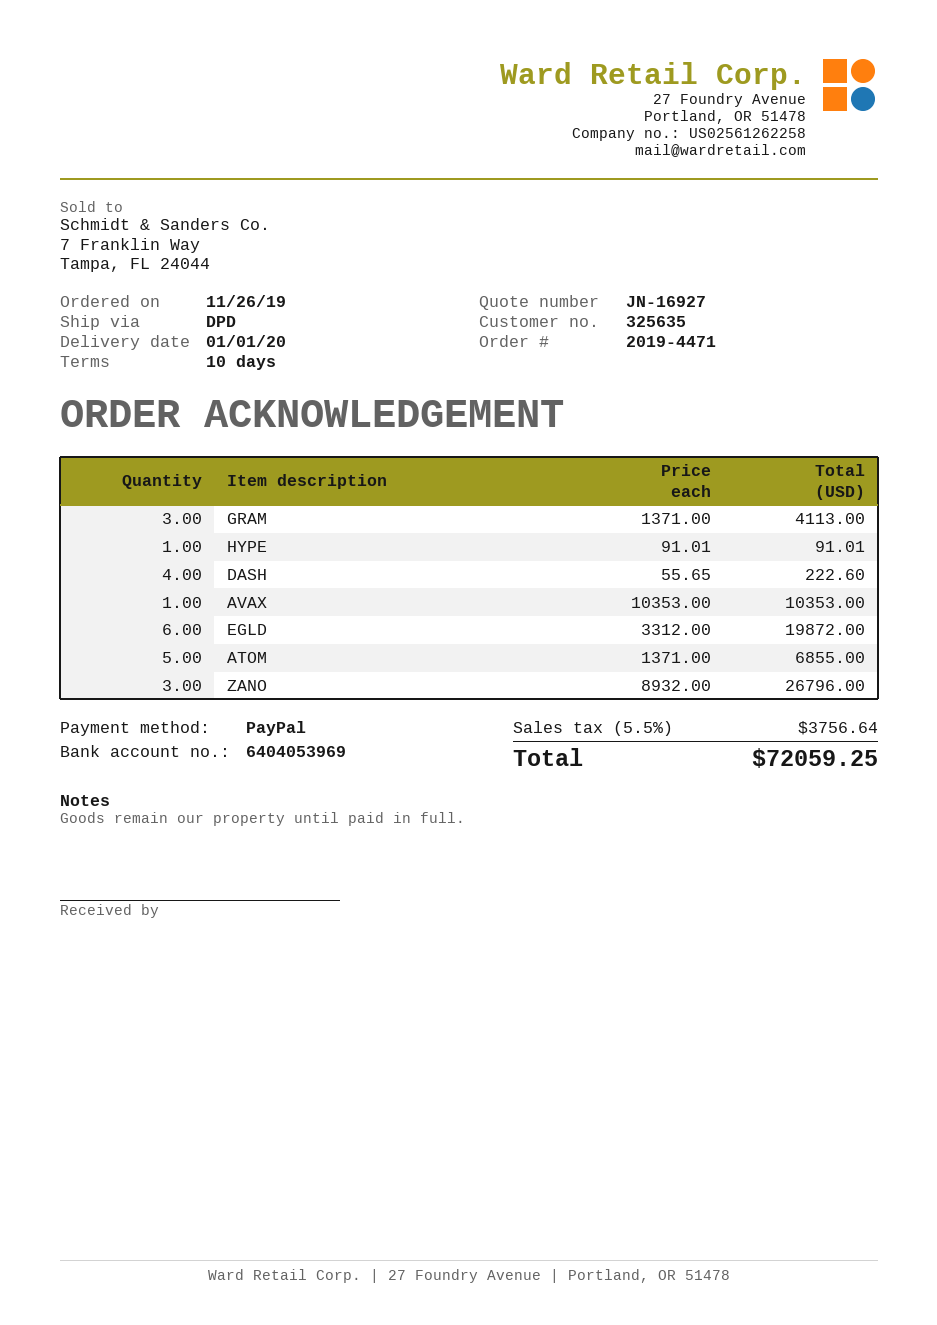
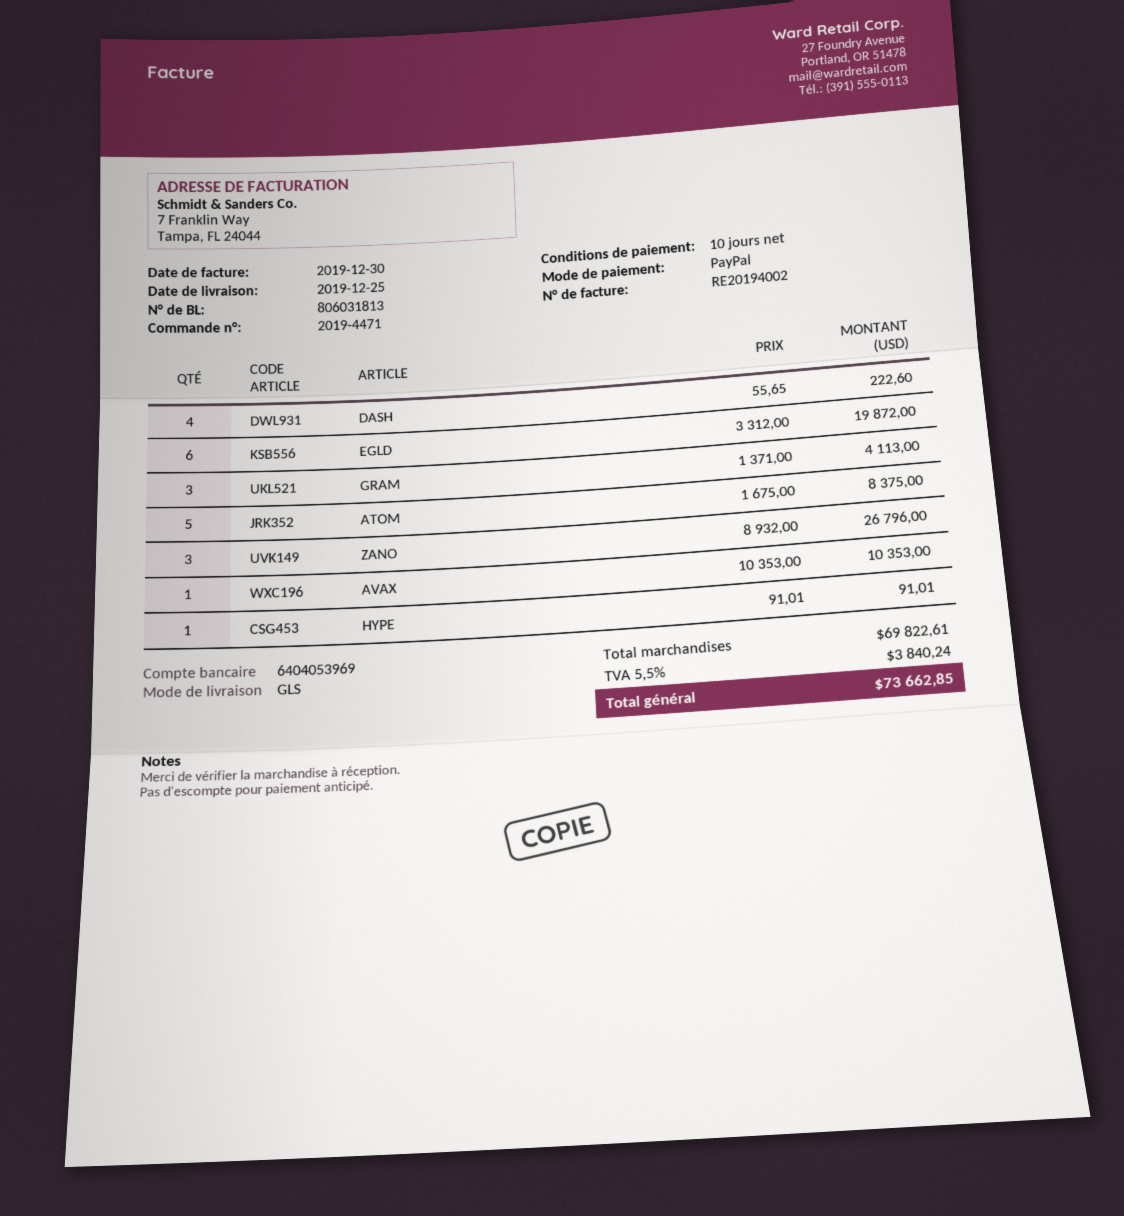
delivery date: 2020-01-01 -> 2019-12-25
shipping method: DPD -> GLS
ATOM: 5 x 1371.00 = 6855.00 -> 5 x 1675.00 = 8375.00
tax: 5.5% = 3756.64 -> 5.5% = 3840.24
total: 72059.25 -> 73662.85

